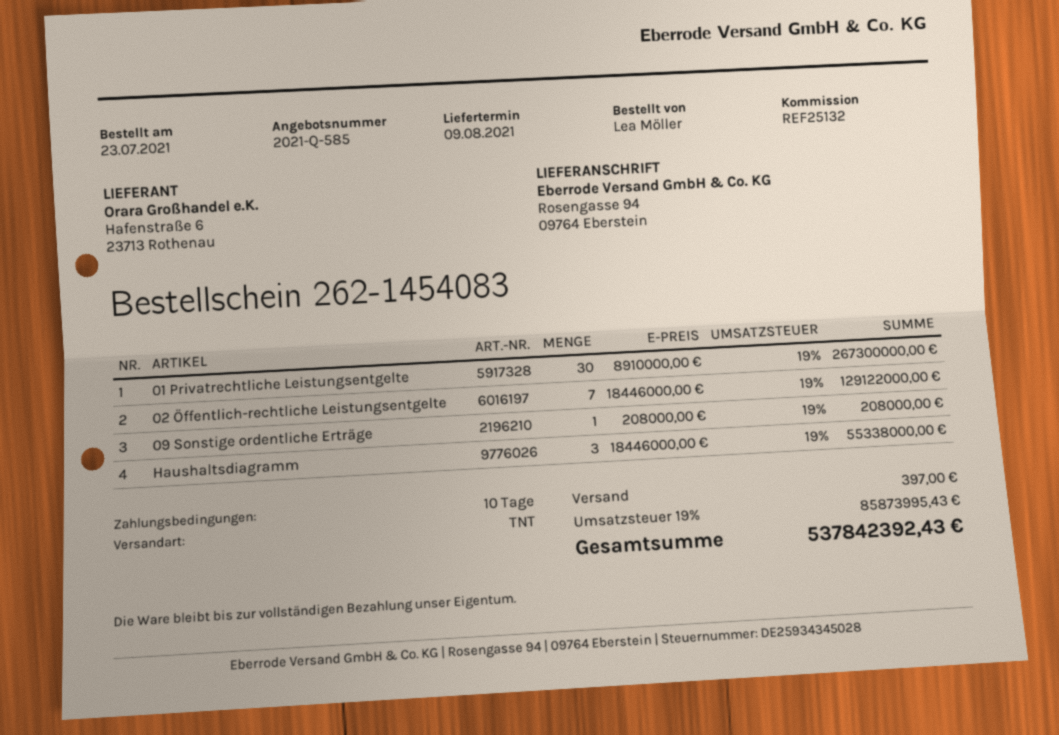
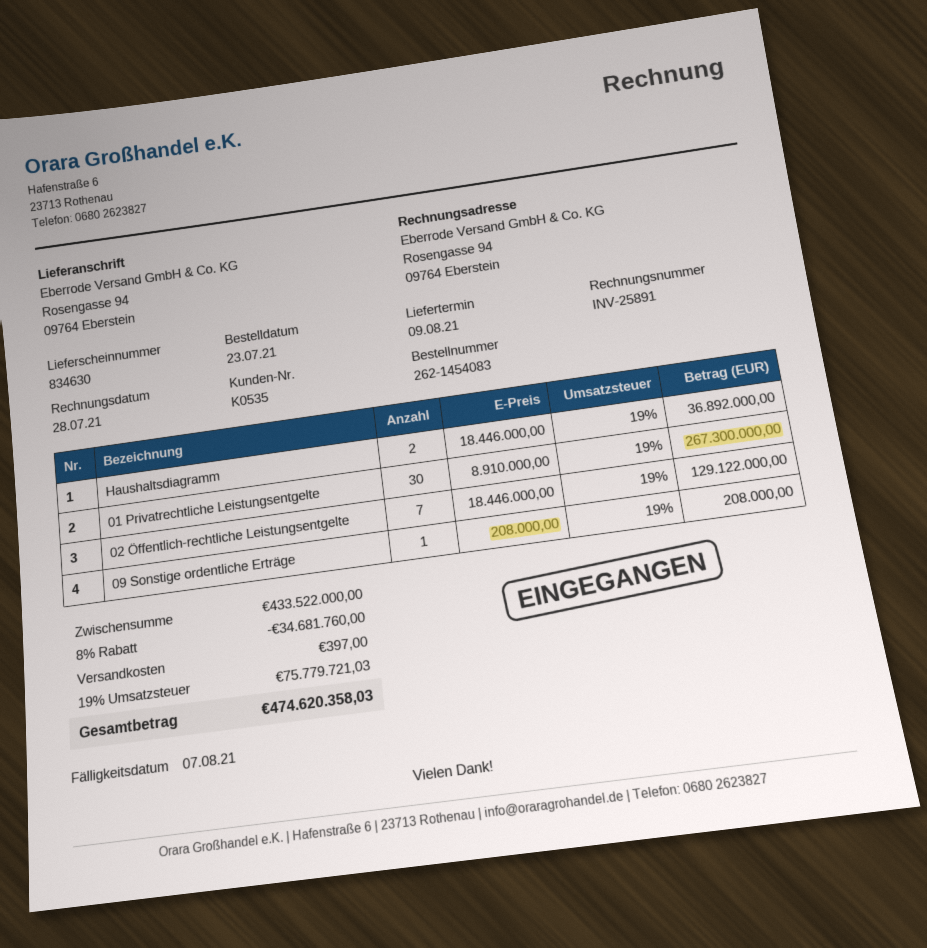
Haushaltsdiagramm: 3 x 18446000.00 = 55338000.00 -> 2 x 18446000.00 = 36892000.00
discount: none -> 8% = 34681760.00
tax: 19% = 85873995.43 -> 19% = 75779721.03
total: 537842392.43 -> 474620358.03

